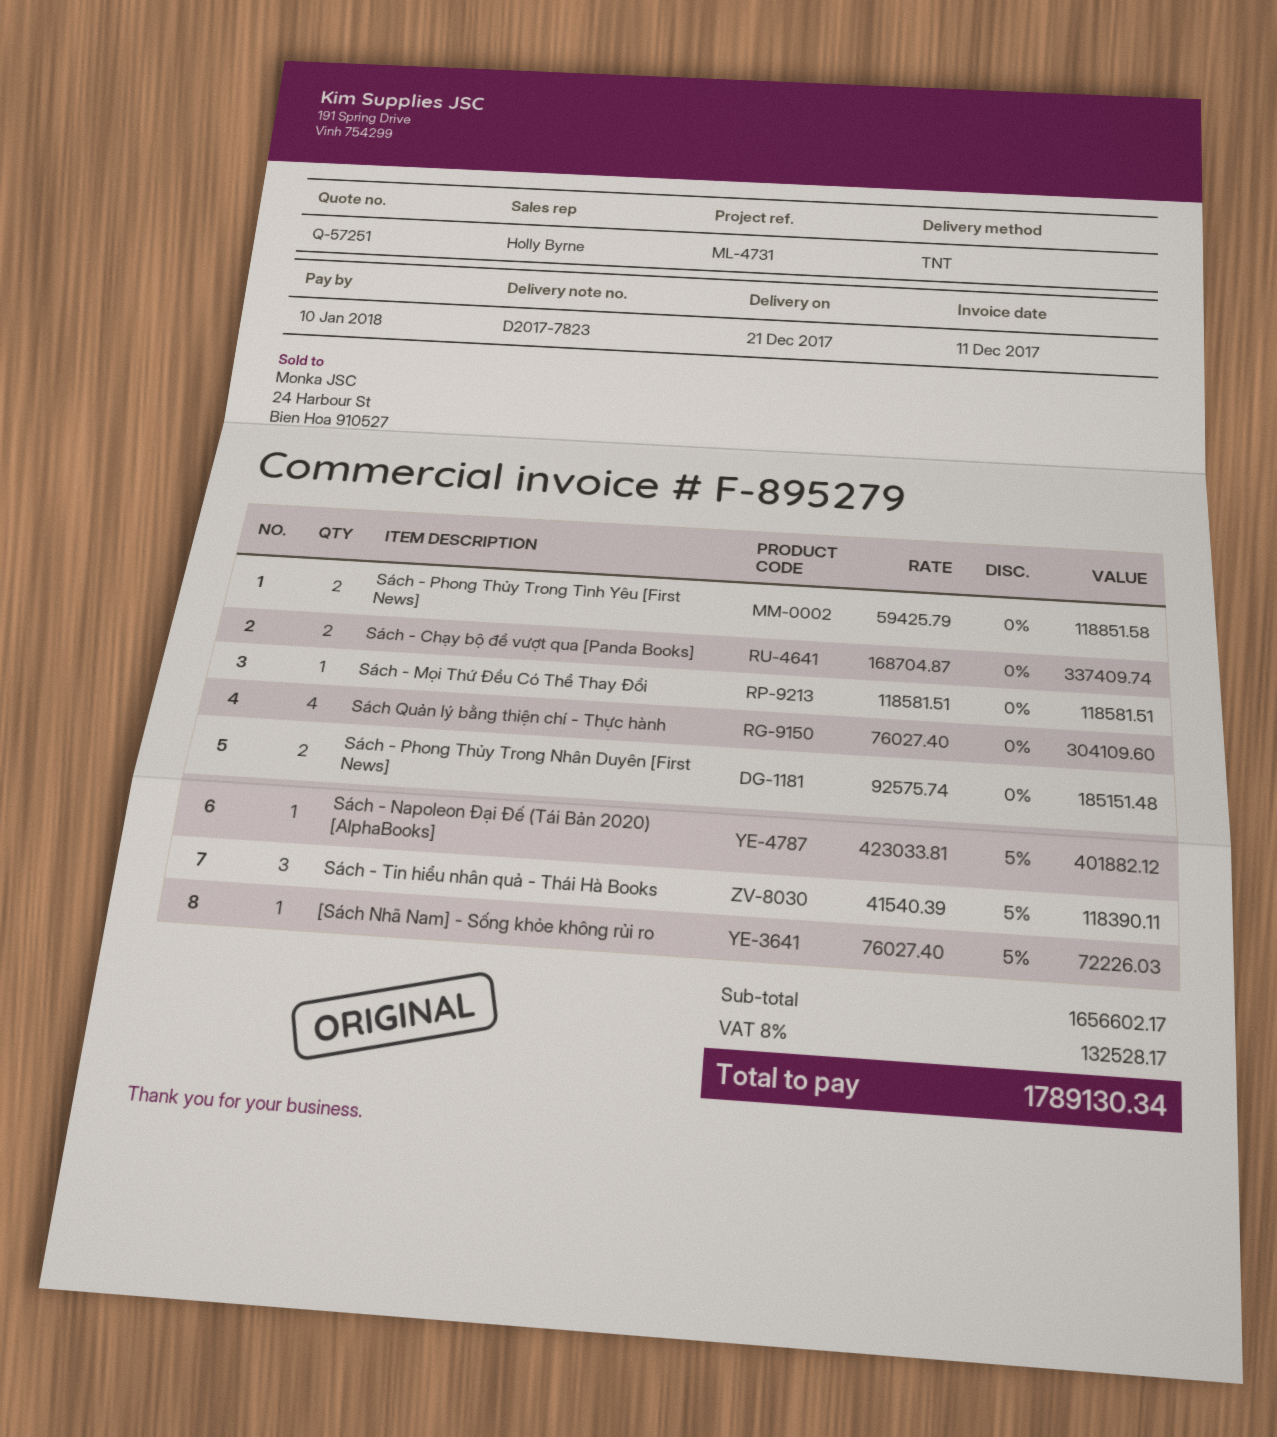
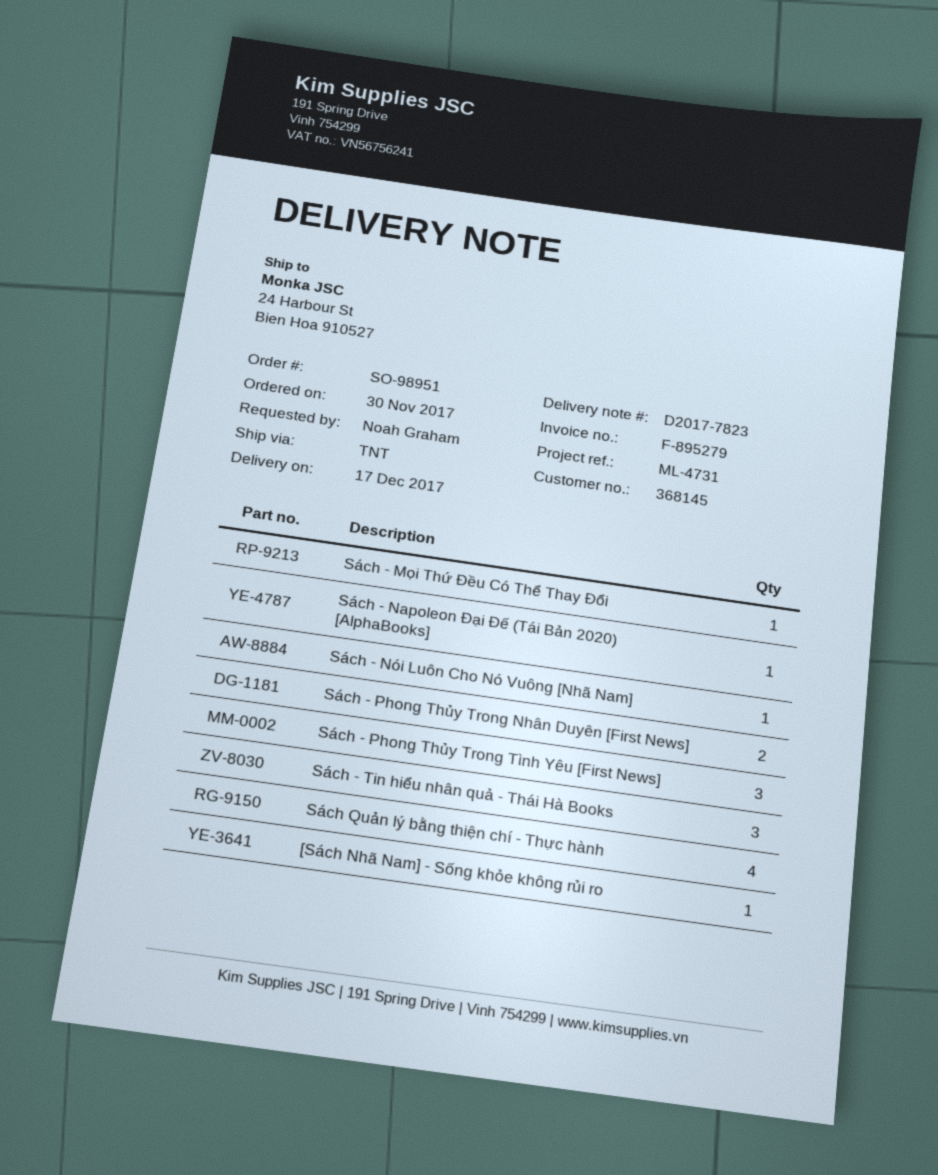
delivery date: 2017-12-21 -> 2017-12-17
Sách - Phong Thủy Trong Tình Yêu [First News]: 2 -> 3
Sách - Chạy bộ để vượt qua [Panda Books]: 2 -> none
Sách - Nói Luôn Cho Nó Vuông [Nhã Nam]: none -> 1

